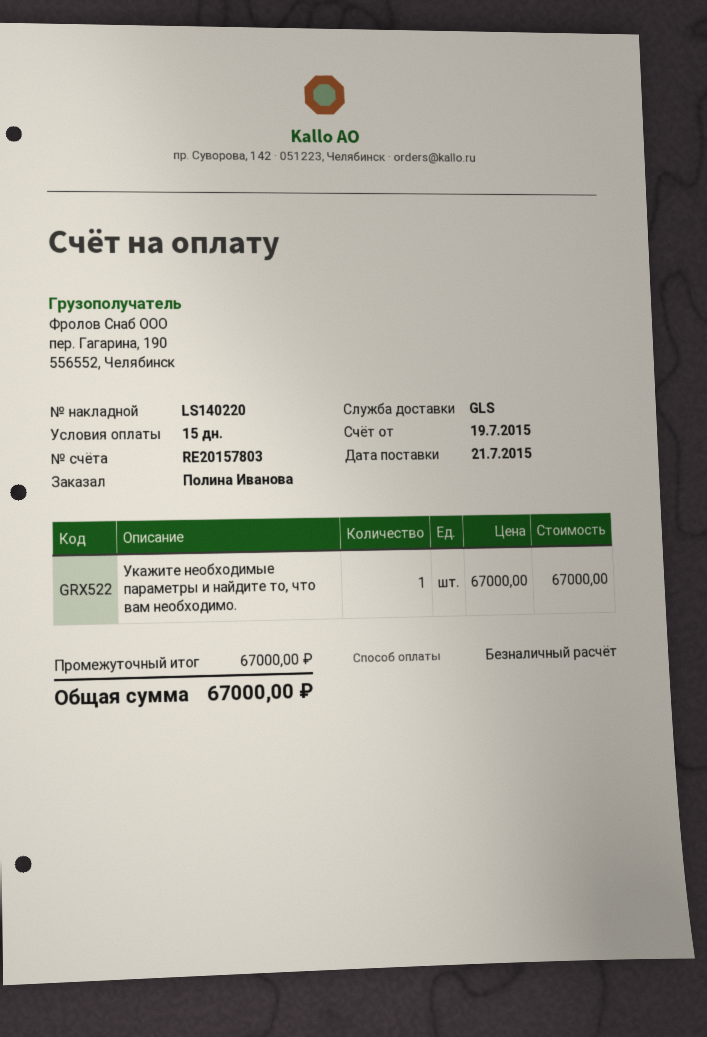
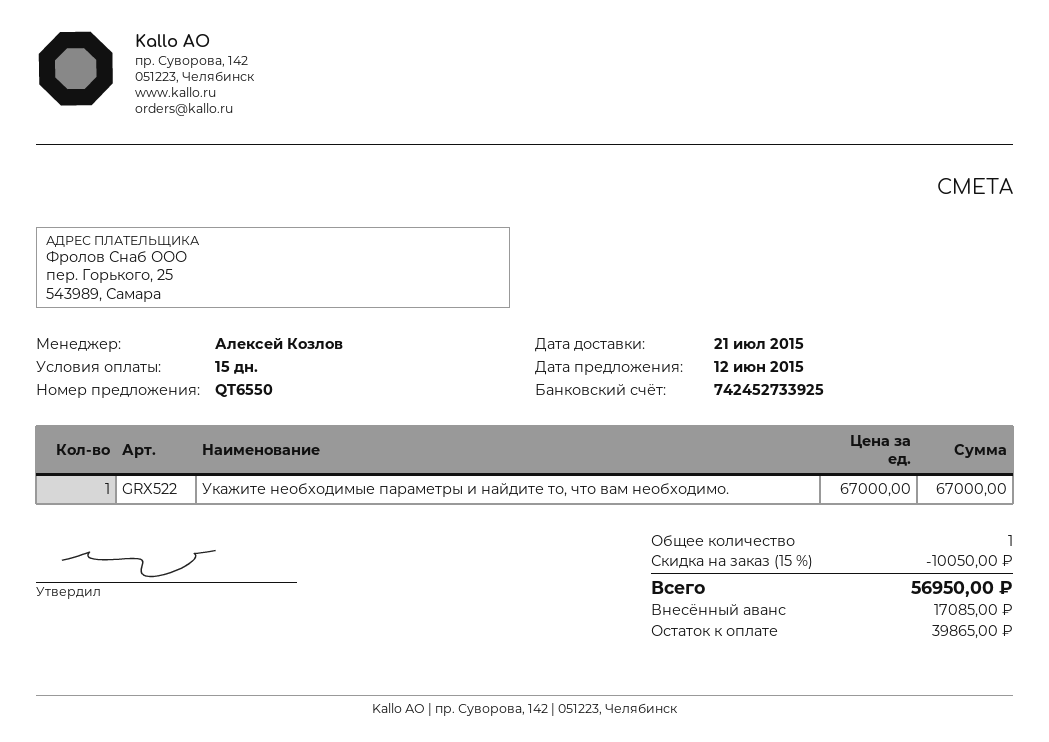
discount: none -> 15% = 10050.00
total: 67000.00 -> 56950.00

